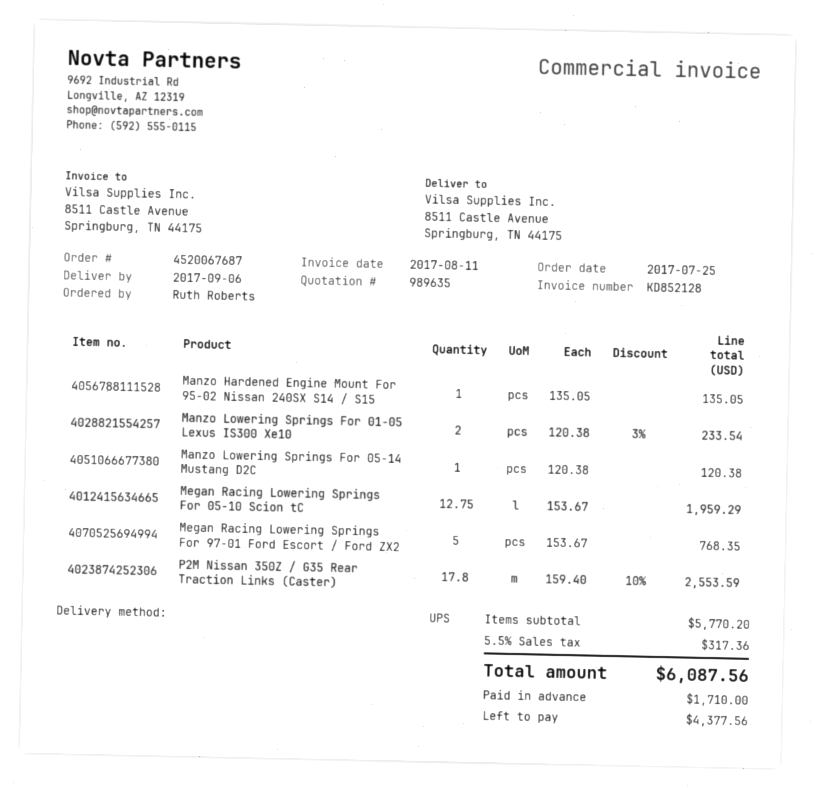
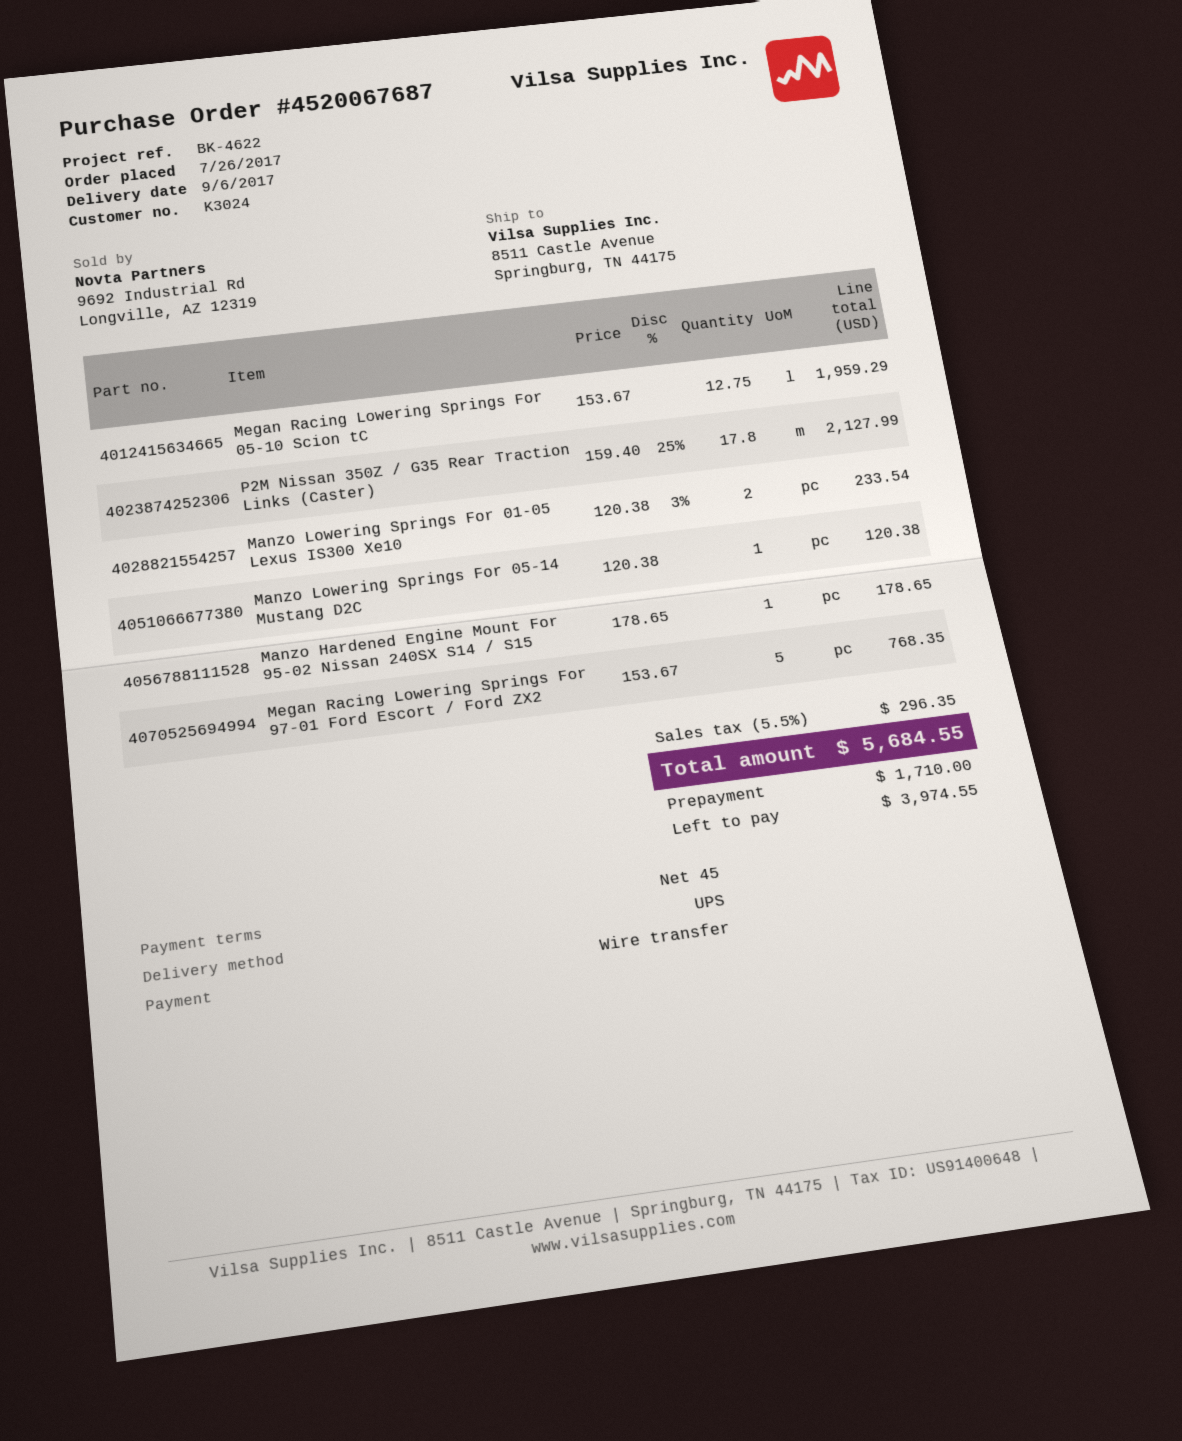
order date: 2017-07-25 -> 2017-07-26
Manzo Hardened Engine Mount For 95-02 Nissan 240SX S14 / S15: 1 x 135.05 = 135.05 -> 1 x 178.65 = 178.65
P2M Nissan 350Z / G35 Rear Traction Links (Caster): 17.8 x 159.40 - 10% = 2553.59 -> 17.8 x 159.40 - 25% = 2127.99
tax: 5.5% = 317.36 -> 5.5% = 296.35
total: 6087.56 -> 5684.55
balance: 4377.56 -> 3974.55

